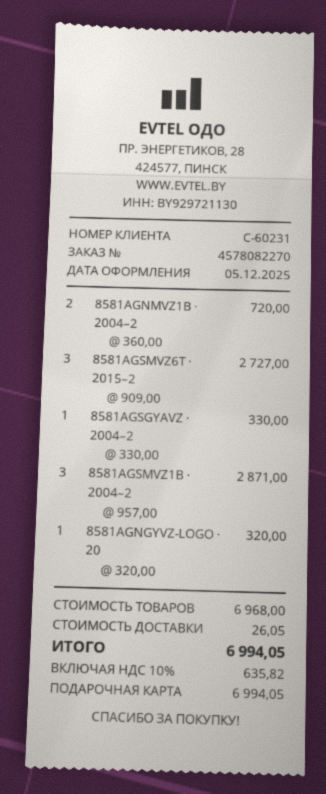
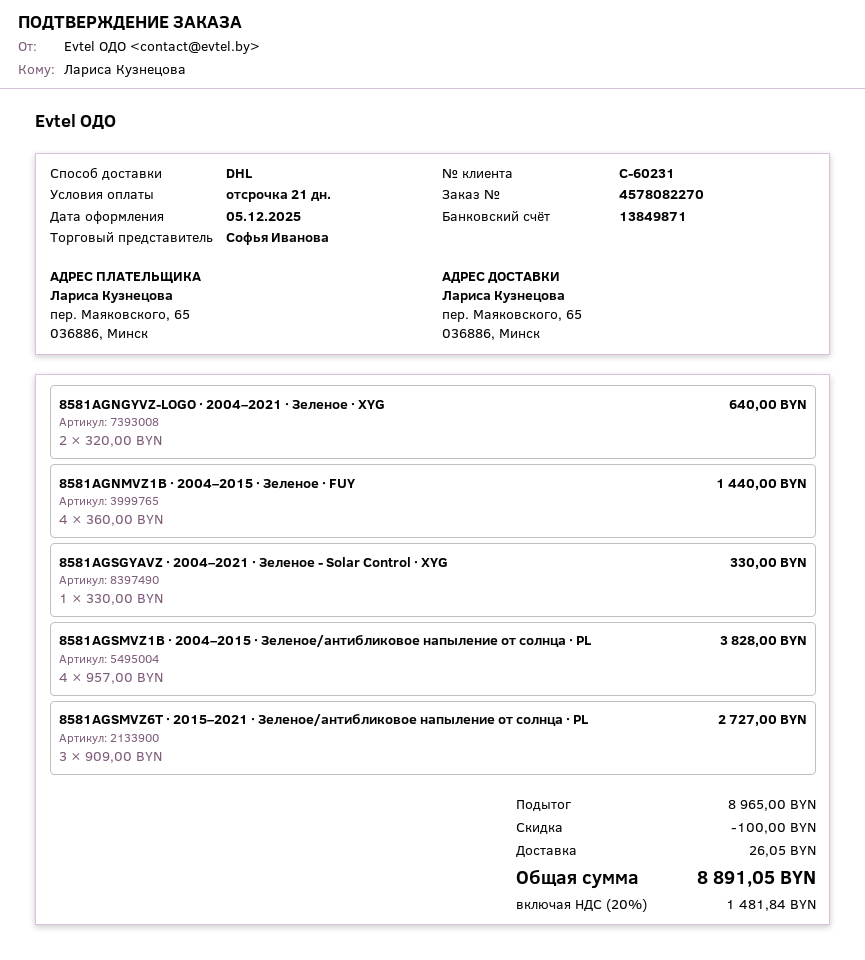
8581AGNMVZ1B · 2004–2: 2 x 360.00 = 720.00 -> 4 x 360.00 = 1440.00
8581AGSMVZ1B · 2004–2: 3 x 957.00 = 2871.00 -> 4 x 957.00 = 3828.00
8581AGNGYVZ-LOGO · 20: 1 x 320.00 = 320.00 -> 2 x 320.00 = 640.00
subtotal: 6968.00 -> 8965.00
discount: none -> 100.00
tax: 10% = 635.82 -> 20% = 1481.84
total: 6994.05 -> 8891.05

